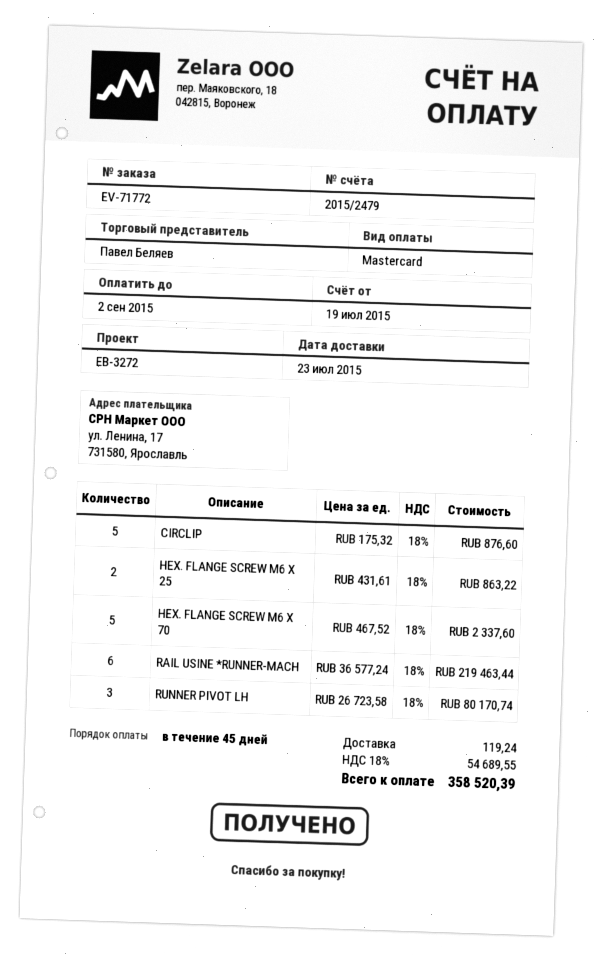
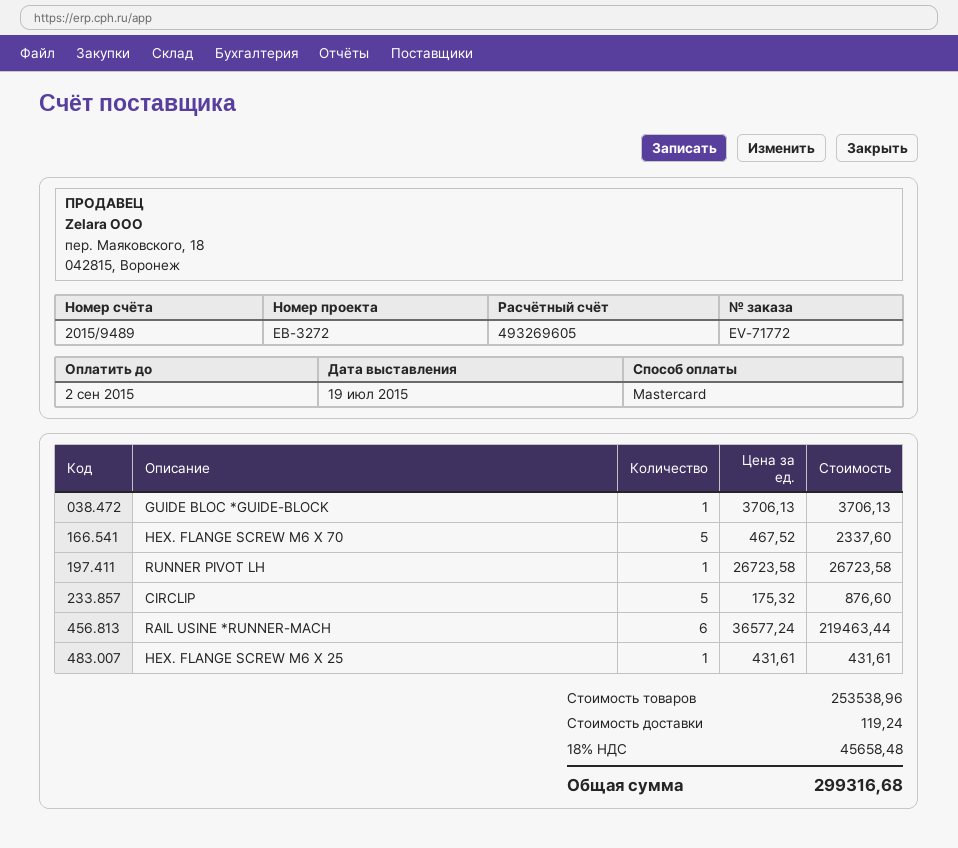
invoice number: 2015/2479 -> 2015/9489
HEX. FLANGE SCREW M6 X 25: 2 x 431.61 = 863.22 -> 1 x 431.61 = 431.61
RUNNER PIVOT LH: 3 x 26723.58 = 80170.74 -> 1 x 26723.58 = 26723.58
GUIDE BLOC *GUIDE-BLOCK: none -> 1 x 3706.13 = 3706.13
tax: 18% = 54689.55 -> 18% = 45658.48
total: 358520.39 -> 299316.68

